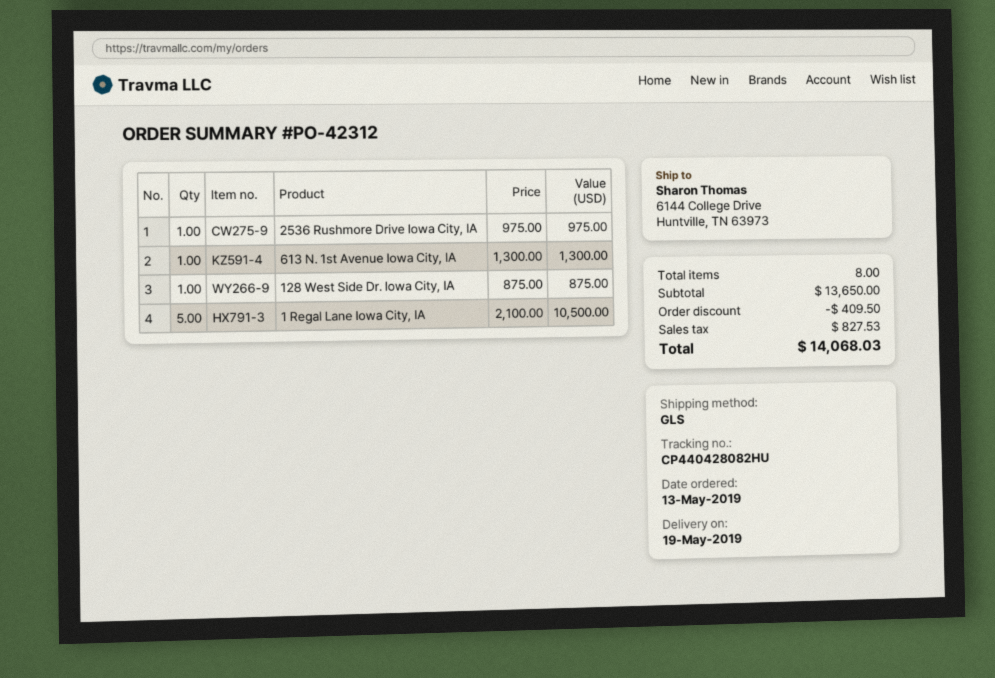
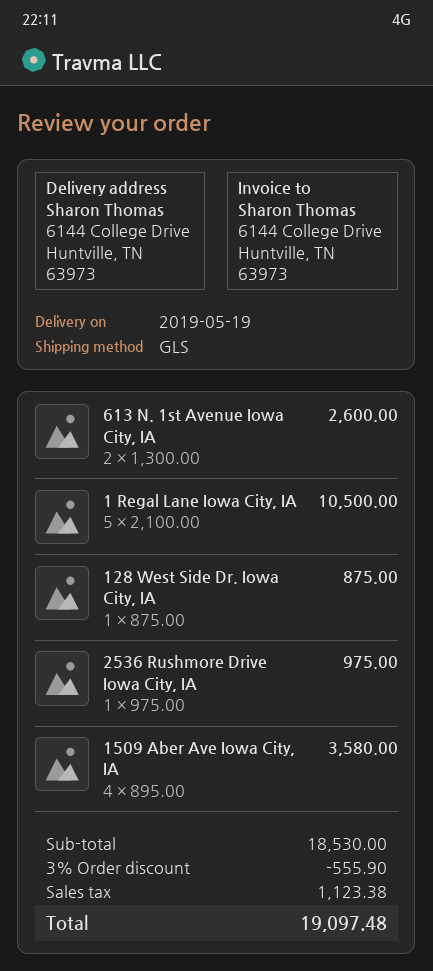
613 N. 1st Avenue Iowa City, IA: 1 x 1300.00 = 1300.00 -> 2 x 1300.00 = 2600.00
1509 Aber Ave Iowa City, IA: none -> 4 x 895.00 = 3580.00
subtotal: 13650.00 -> 18530.00
discount: 409.50 -> 555.90
tax: 827.53 -> 1123.38
total: 14068.03 -> 19097.48

